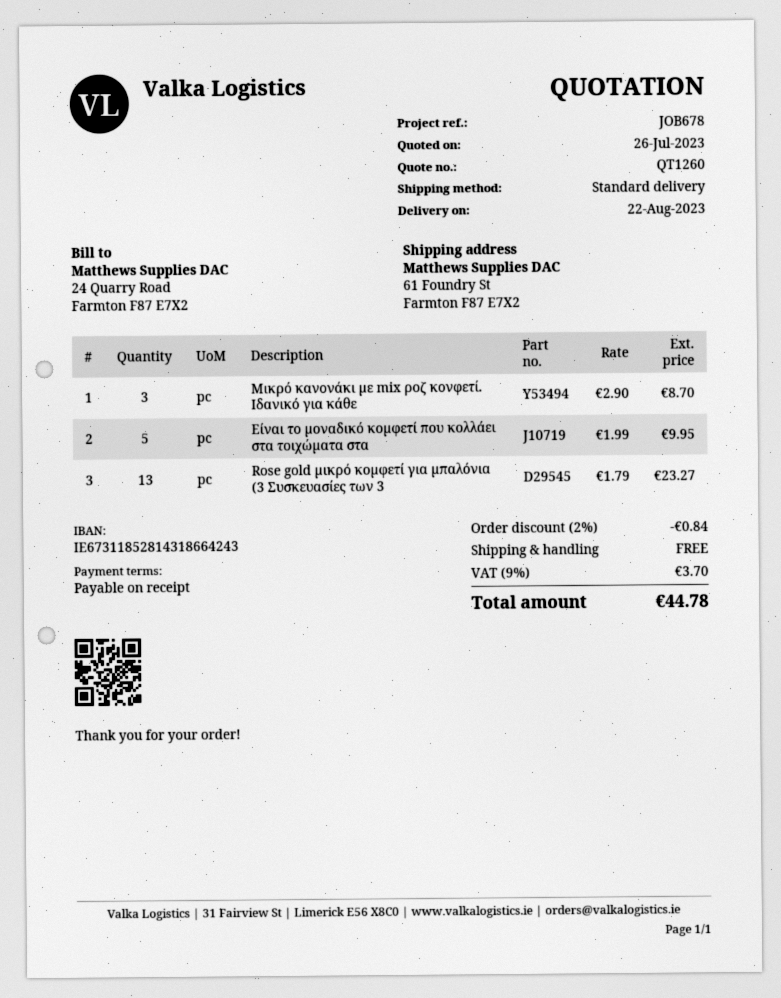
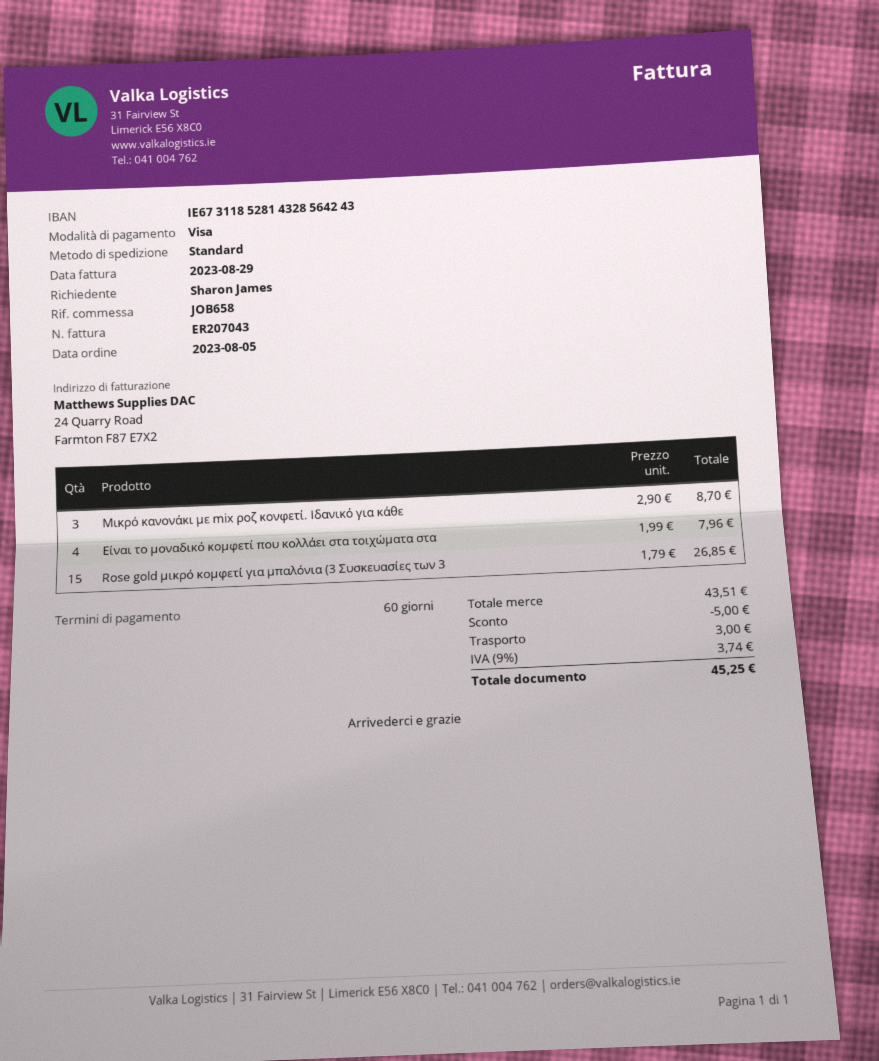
payment terms: on receipt -> 60 days
reference: JOB678 -> JOB658
bank account: IE67311852814318664243 -> IE67311852814328564243
Είναι το μοναδικό κομφετί που κολλάει στα τοιχώματα στα: 5 x 1.99 = 9.95 -> 4 x 1.99 = 7.96
Rose gold μικρό κομφετί για μπαλόνια (3 Συσκευασίες των 3: 13 x 1.79 = 23.27 -> 15 x 1.79 = 26.85
discount: 0.84 -> 5.00
shipping: 0.00 -> 3.00
tax: 9% = 3.70 -> 9% = 3.74
total: 44.78 -> 45.25

